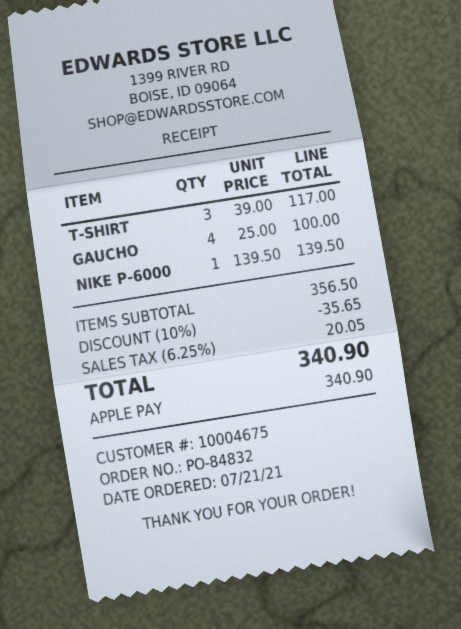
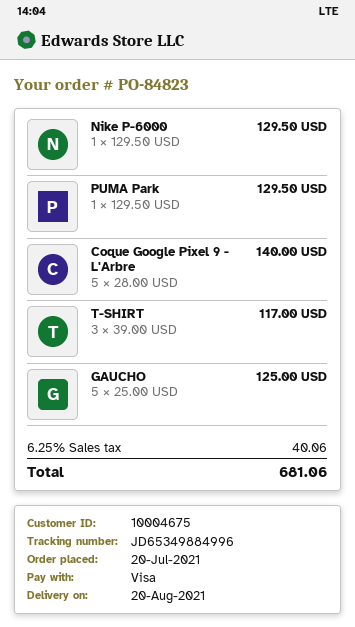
order number: PO-84832 -> PO-84823
order date: 2021-07-21 -> 2021-07-20
payment method: Apple Pay -> Visa
GAUCHO: 4 x 25.00 = 100.00 -> 5 x 25.00 = 125.00
NIKE P-6000: 1 x 139.50 = 139.50 -> 1 x 129.50 = 129.50
PUMA Park: none -> 1 x 129.50 = 129.50
Coque Google Pixel 9 - L'Arbre: none -> 5 x 28.00 = 140.00
discount: 10% = 35.65 -> none
tax: 6.25% = 20.05 -> 6.25% = 40.06
total: 340.90 -> 681.06

